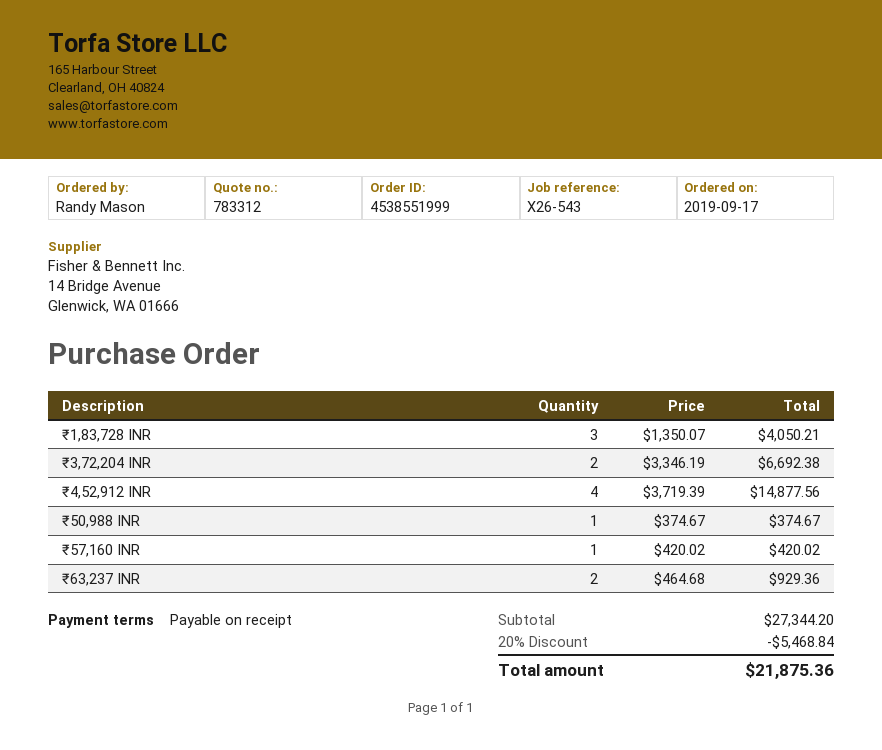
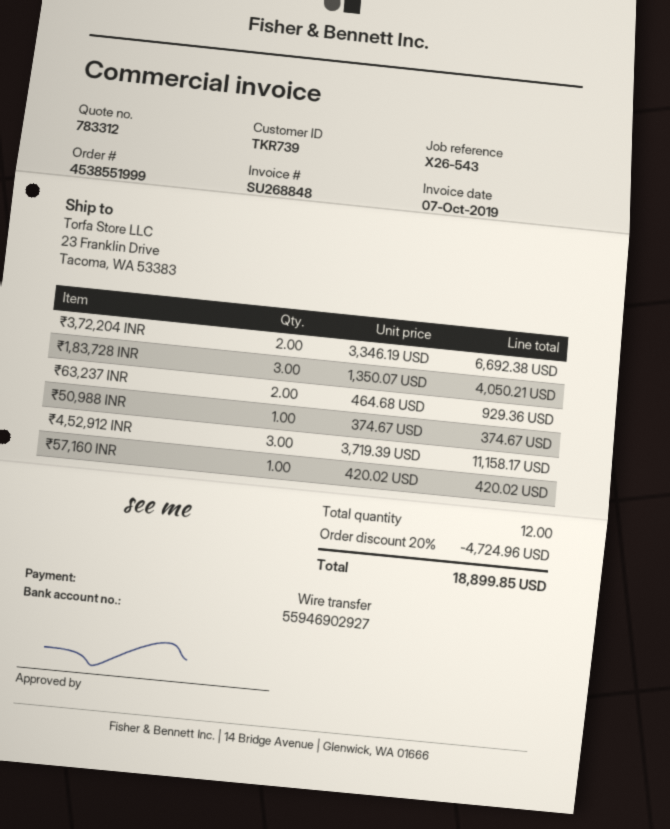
₹4,52,912 INR: 4 x 3719.39 = 14877.56 -> 3 x 3719.39 = 11158.17
discount: 20% = 5468.84 -> 20% = 4724.96
total: 21875.36 -> 18899.85

